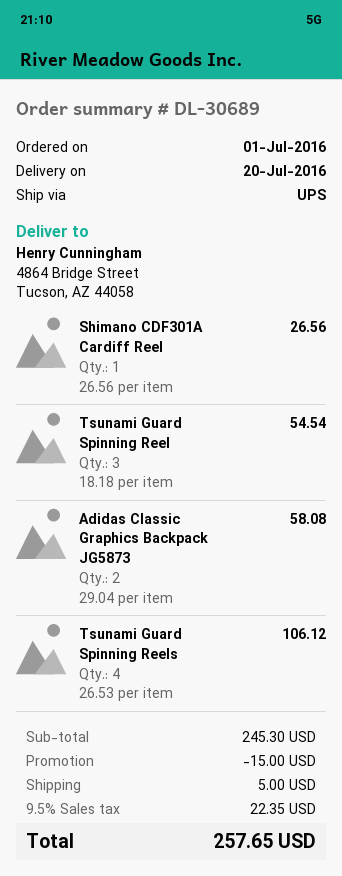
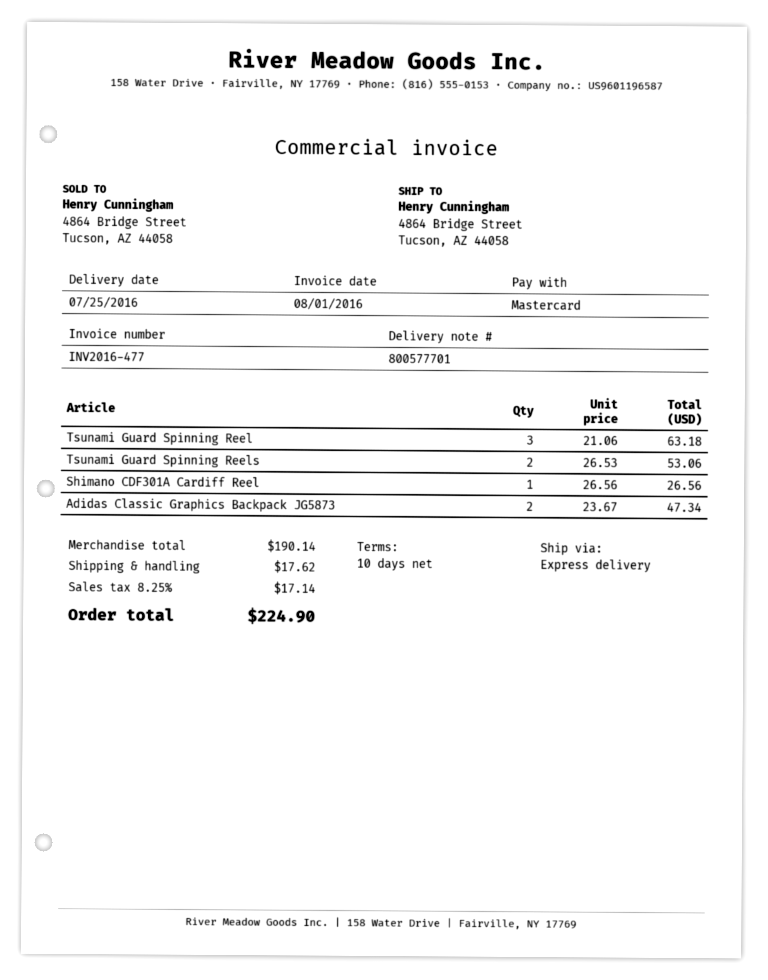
delivery date: 2016-07-20 -> 2016-07-25
shipping method: UPS -> express
Tsunami Guard Spinning Reel: 3 x 18.18 = 54.54 -> 3 x 21.06 = 63.18
Adidas Classic Graphics Backpack JG5873: 2 x 29.04 = 58.08 -> 2 x 23.67 = 47.34
Tsunami Guard Spinning Reels: 4 x 26.53 = 106.12 -> 2 x 26.53 = 53.06
subtotal: 245.30 -> 190.14
discount: 15.00 -> none
shipping: 5.00 -> 17.62
tax: 9.5% = 22.35 -> 8.25% = 17.14
total: 257.65 -> 224.90

